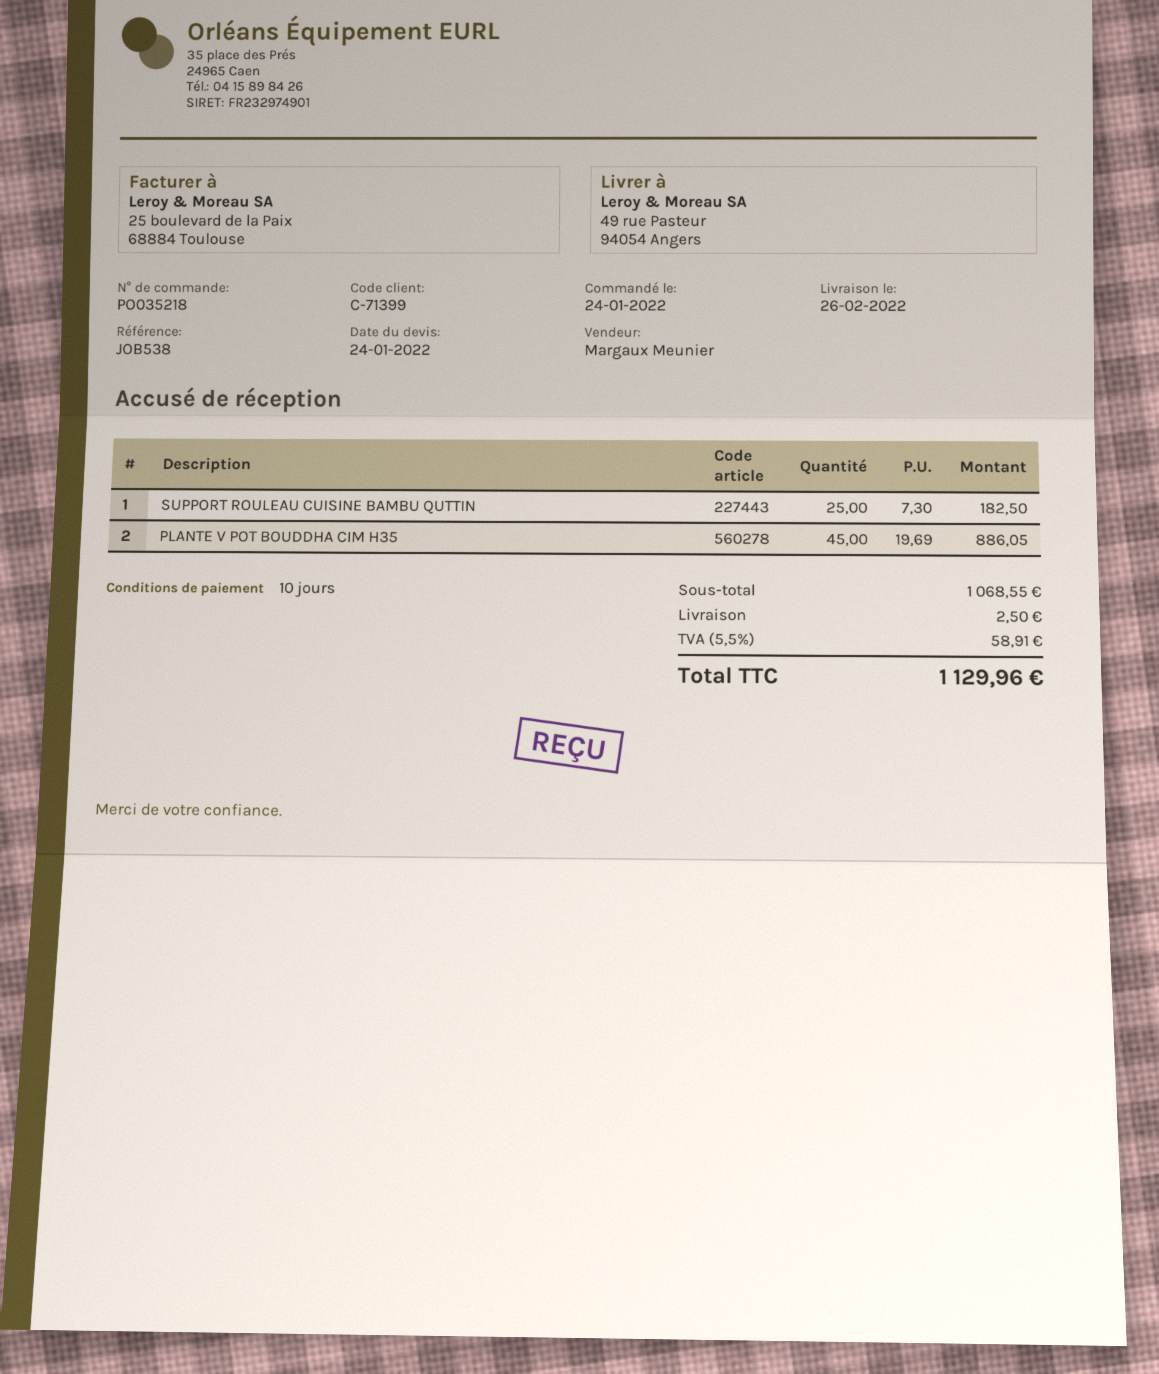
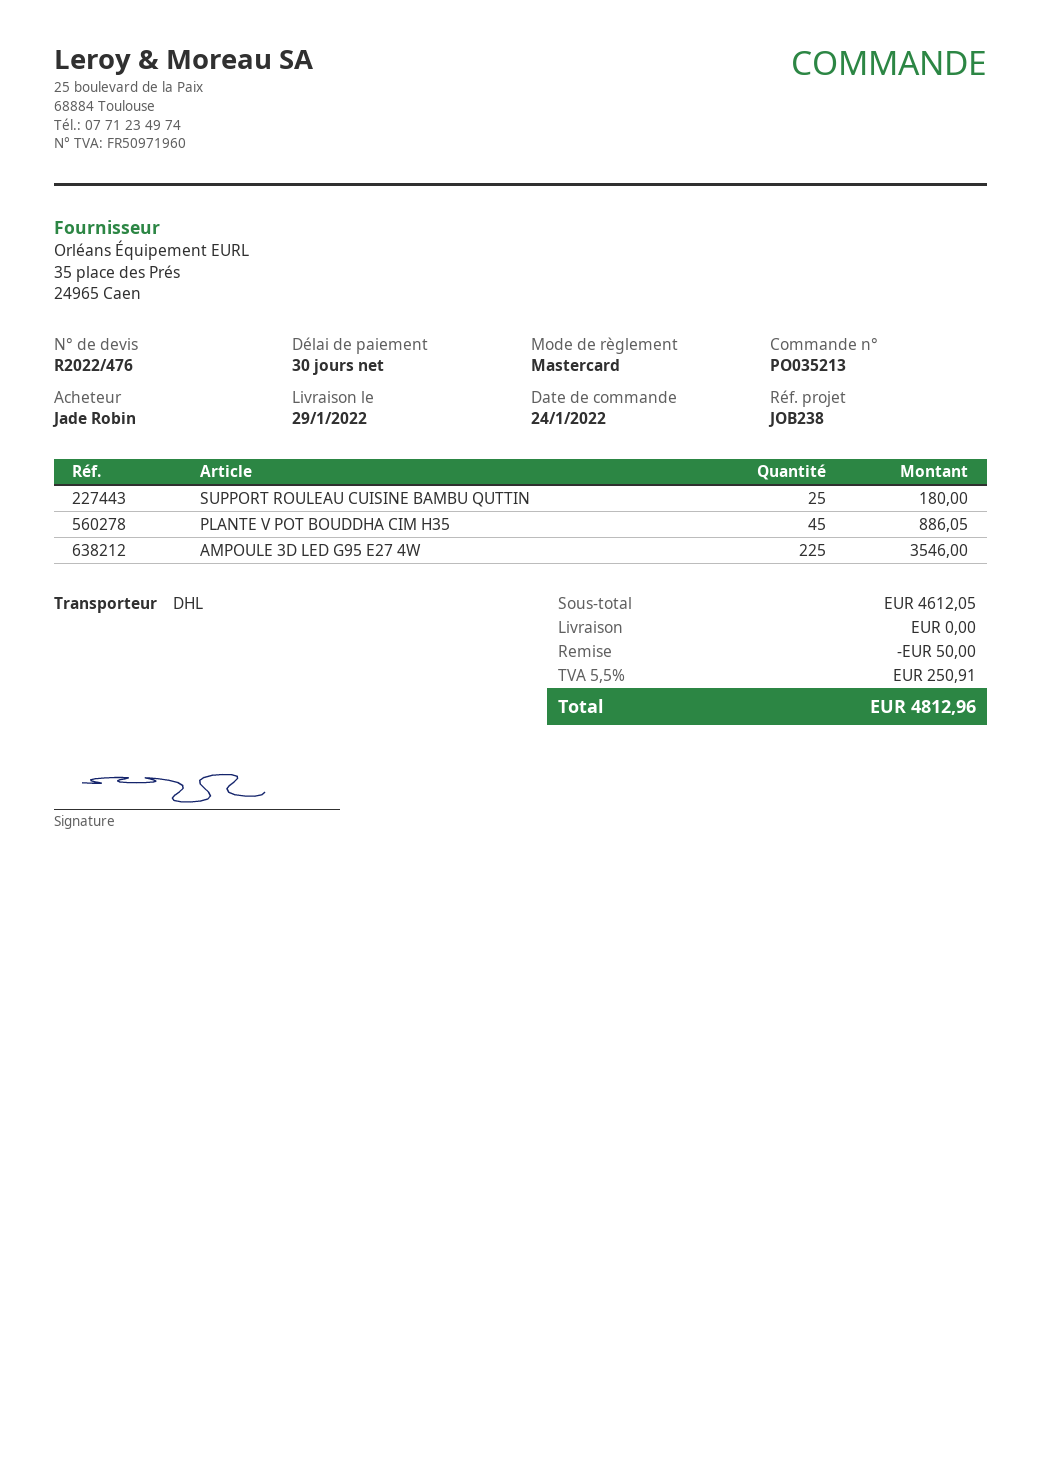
order number: PO035218 -> PO035213
delivery date: 2022-02-26 -> 2022-01-29
payment terms: 10 days -> 30 days
reference: JOB538 -> JOB238
SUPPORT ROULEAU CUISINE BAMBU QUTTIN: 25 for 182.50 -> 25 for 180.00
AMPOULE 3D LED G95 E27 4W: none -> 225 for 3546.00
subtotal: 1068.55 -> 4612.05
discount: none -> 50.00
shipping: 2.50 -> 0.00
tax: 5.5% = 58.91 -> 5.5% = 250.91
total: 1129.96 -> 4812.96

